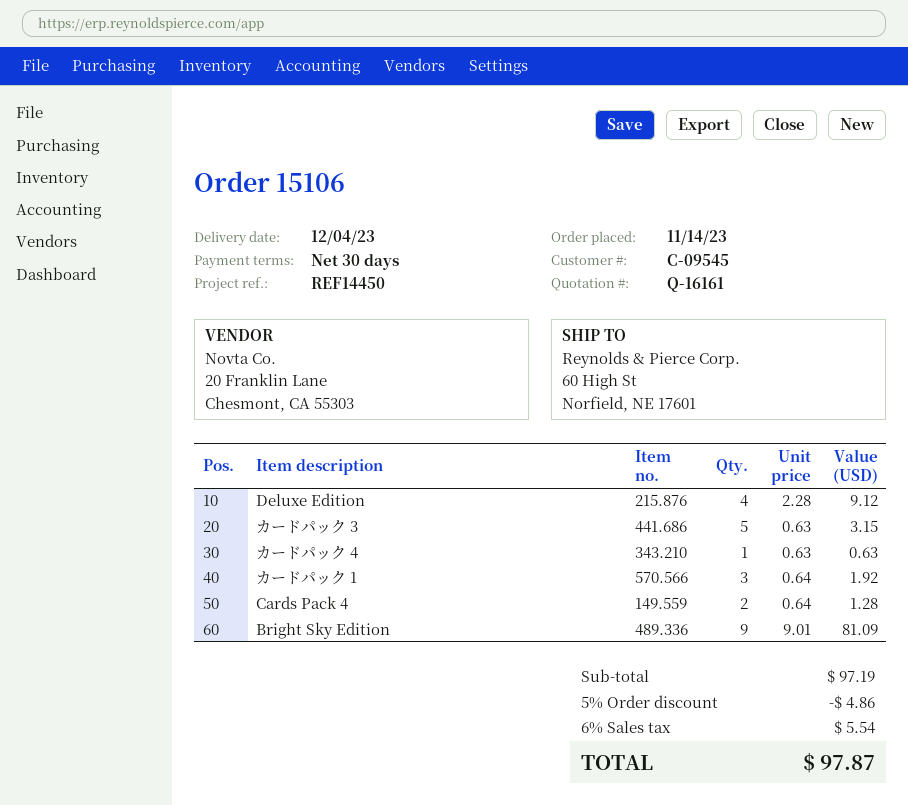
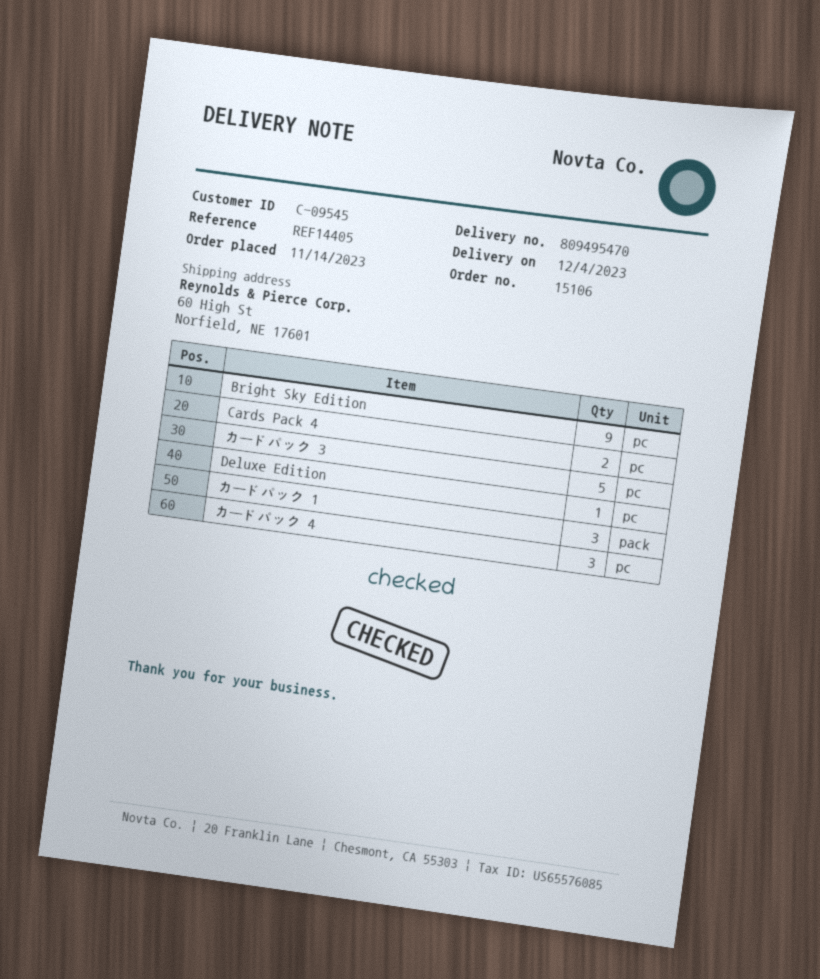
reference: REF14450 -> REF14405
Deluxe Edition: 4 -> 1
カードパック 4: 1 -> 3

